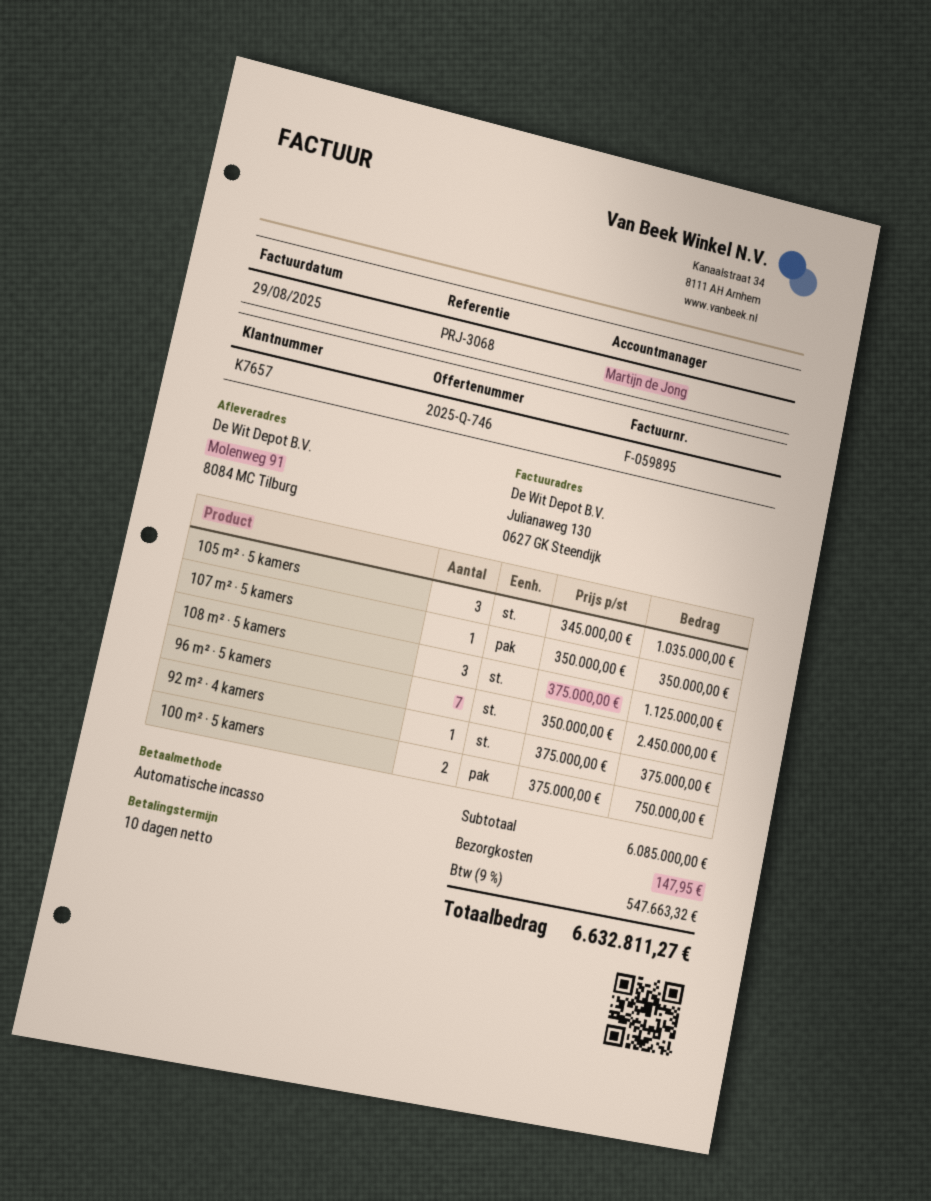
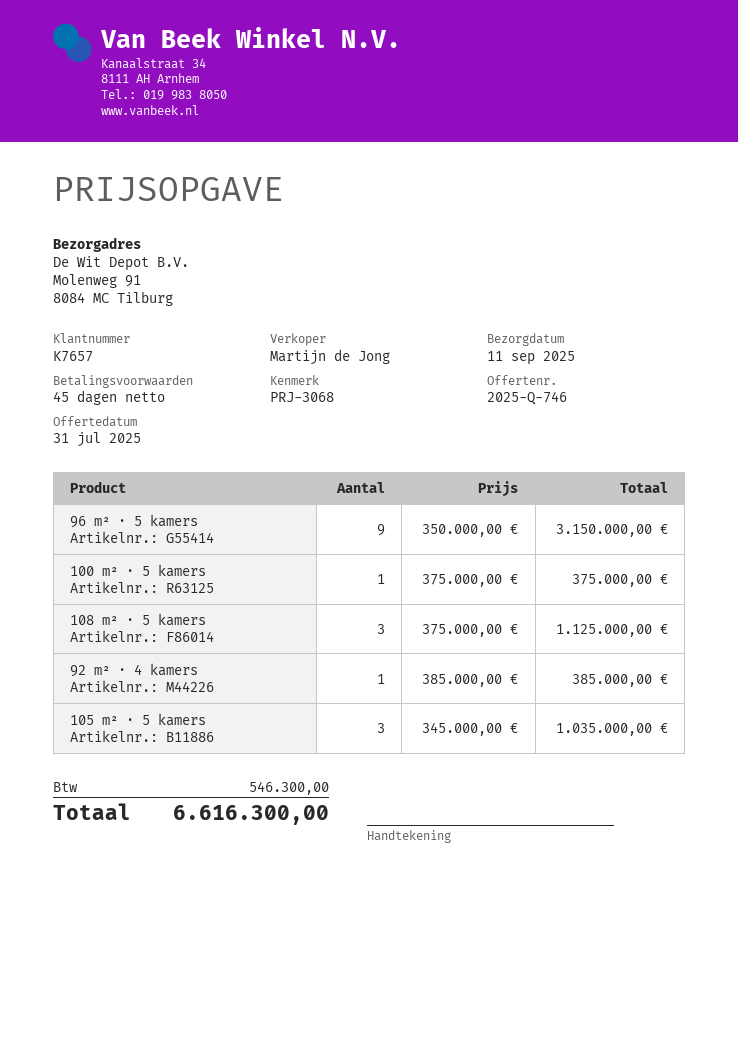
payment terms: 10 days -> 45 days
107 m² · 5 kamers: 1 x 350000.00 = 350000.00 -> none
96 m² · 5 kamers: 7 x 350000.00 = 2450000.00 -> 9 x 350000.00 = 3150000.00
92 m² · 4 kamers: 1 x 375000.00 = 375000.00 -> 1 x 385000.00 = 385000.00
100 m² · 5 kamers: 2 x 375000.00 = 750000.00 -> 1 x 375000.00 = 375000.00
shipping: 147.95 -> none
tax: 547663.32 -> 546300.00
total: 6632811.27 -> 6616300.00

